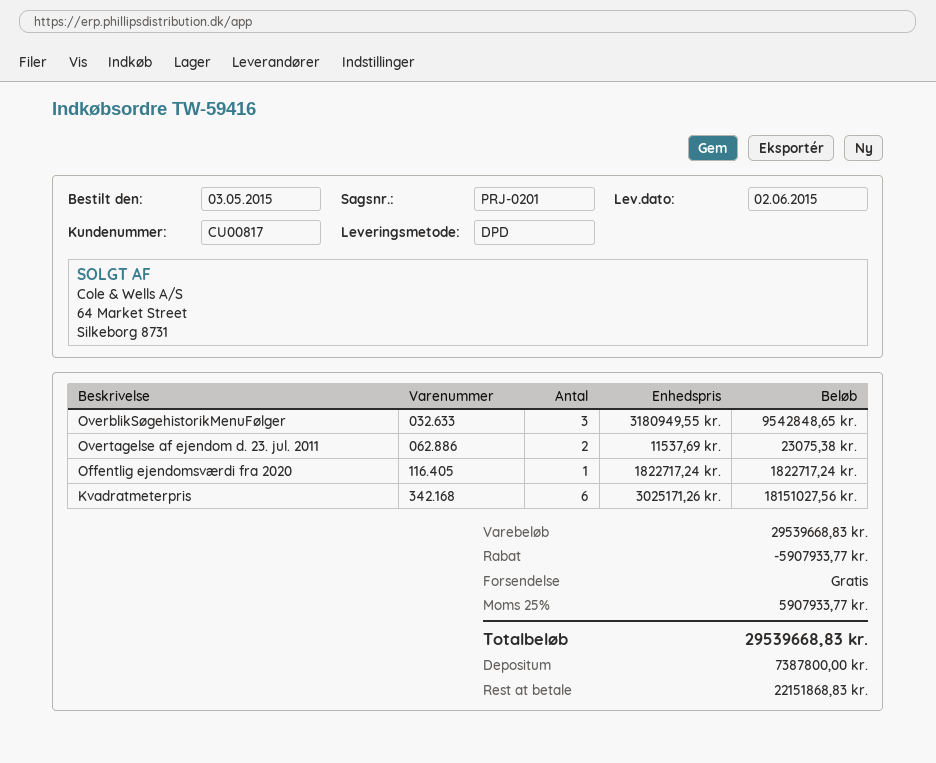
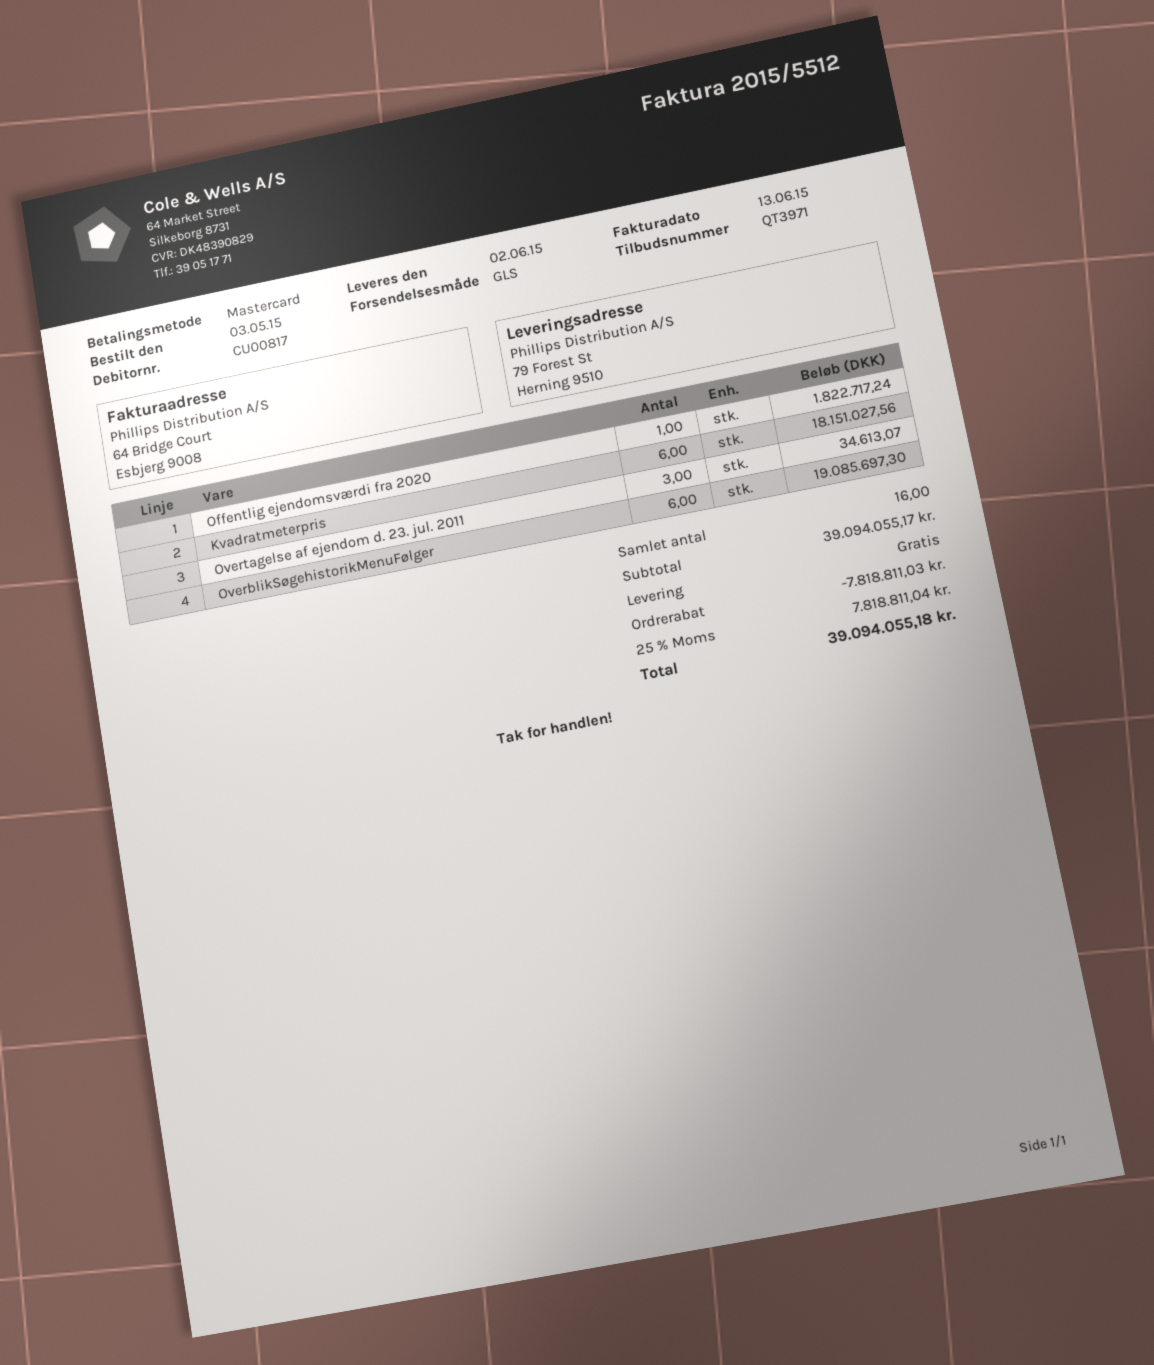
shipping method: DPD -> GLS
OverblikSøgehistorikMenuFølger: 3 for 9542848.65 -> 6 for 19085697.30
Overtagelse af ejendom d. 23. jul. 2011: 2 for 23075.38 -> 3 for 34613.07
subtotal: 29539668.83 -> 39094055.17
discount: 5907933.77 -> 7818811.03
tax: 25% = 5907933.77 -> 25% = 7818811.04
total: 29539668.83 -> 39094055.18

